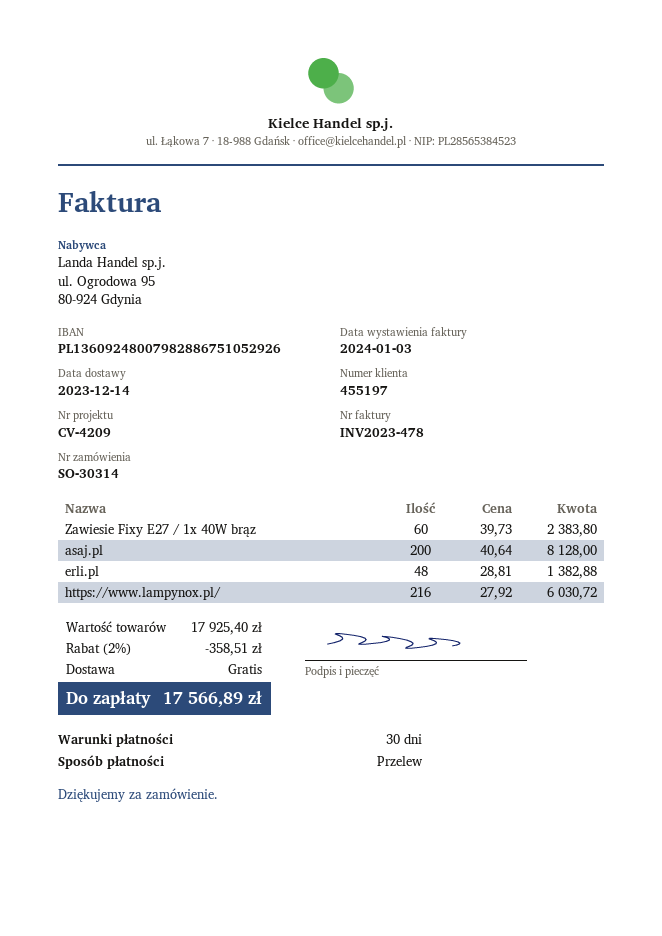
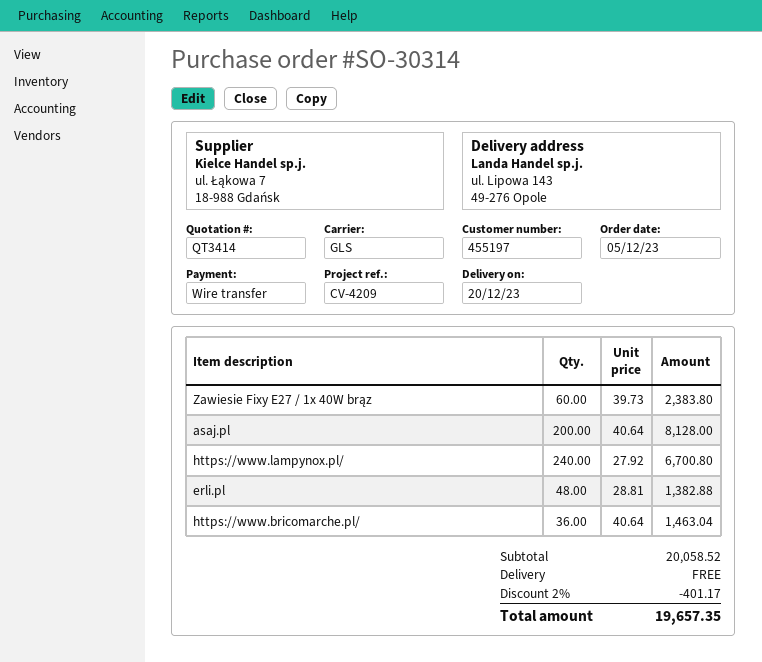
delivery date: 2023-12-14 -> 2023-12-20
https://www.lampynox.pl/: 216 x 27.92 = 6030.72 -> 240 x 27.92 = 6700.80
https://www.bricomarche.pl/: none -> 36 x 40.64 = 1463.04
subtotal: 17925.40 -> 20058.52
discount: 2% = 358.51 -> 2% = 401.17
total: 17566.89 -> 19657.35

